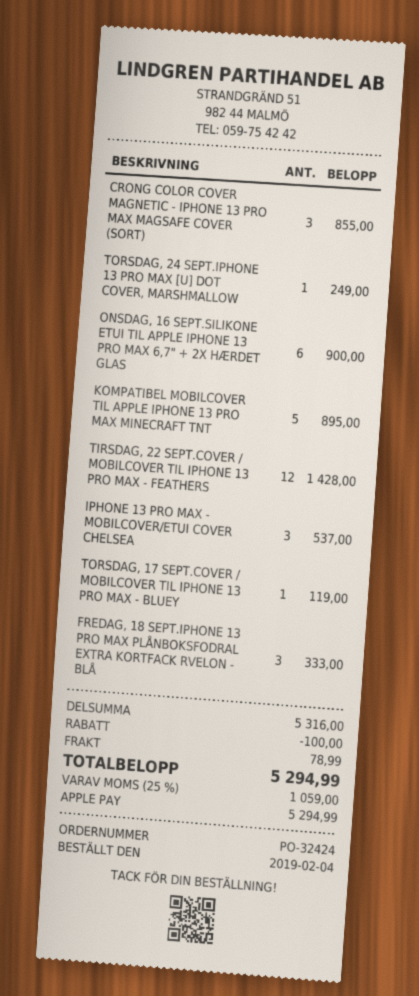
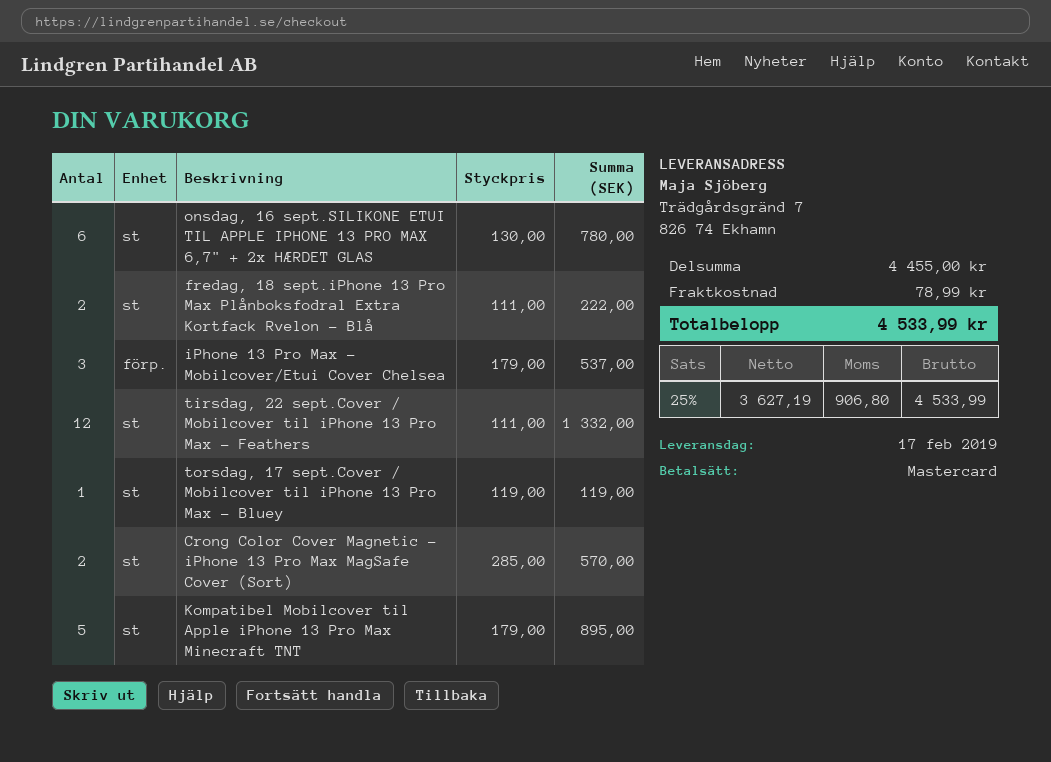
payment method: Apple Pay -> Mastercard
CRONG COLOR COVER MAGNETIC - IPHONE 13 PRO MAX MAGSAFE COVER (SORT): 3 for 855.00 -> 2 for 570.00
TORSDAG, 24 SEPT.IPHONE 13 PRO MAX [U] DOT COVER, MARSHMALLOW: 1 for 249.00 -> none
ONSDAG, 16 SEPT.SILIKONE ETUI TIL APPLE IPHONE 13 PRO MAX 6,7" + 2X HÆRDET GLAS: 6 for 900.00 -> 6 for 780.00
TIRSDAG, 22 SEPT.COVER / MOBILCOVER TIL IPHONE 13 PRO MAX - FEATHERS: 12 for 1428.00 -> 12 for 1332.00
FREDAG, 18 SEPT.IPHONE 13 PRO MAX PLÅNBOKSFODRAL EXTRA KORTFACK RVELON - BLÅ: 3 for 333.00 -> 2 for 222.00
subtotal: 5316.00 -> 4455.00
discount: 100.00 -> none
tax: 25% = 1059.00 -> 25% = 906.80
total: 5294.99 -> 4533.99

